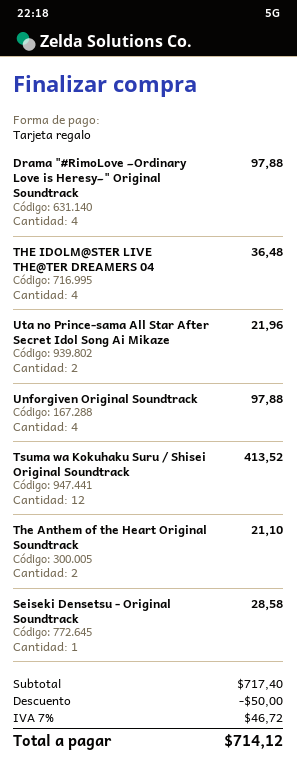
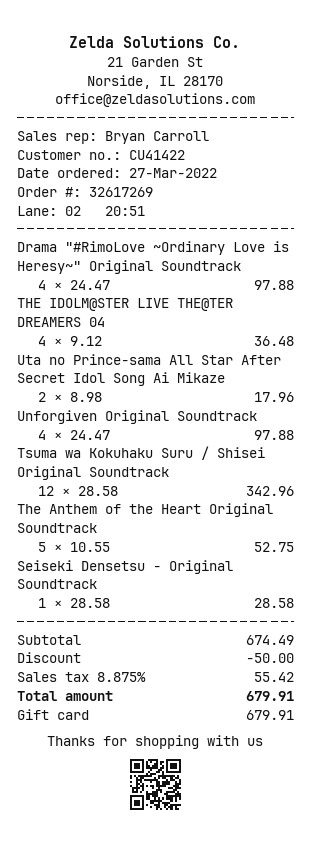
Uta no Prince-sama All Star After Secret Idol Song Ai Mikaze: 2 for 21.96 -> 2 for 17.96
Tsuma wa Kokuhaku Suru / Shisei Original Soundtrack: 12 for 413.52 -> 12 for 342.96
The Anthem of the Heart Original Soundtrack: 2 for 21.10 -> 5 for 52.75
subtotal: 717.40 -> 674.49
tax: 7% = 46.72 -> 8.875% = 55.42
total: 714.12 -> 679.91

